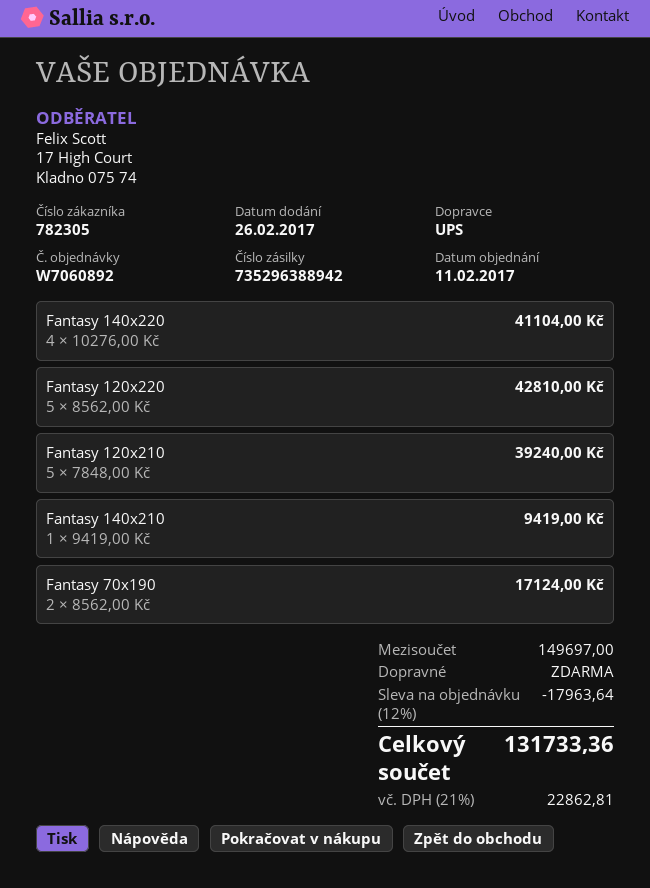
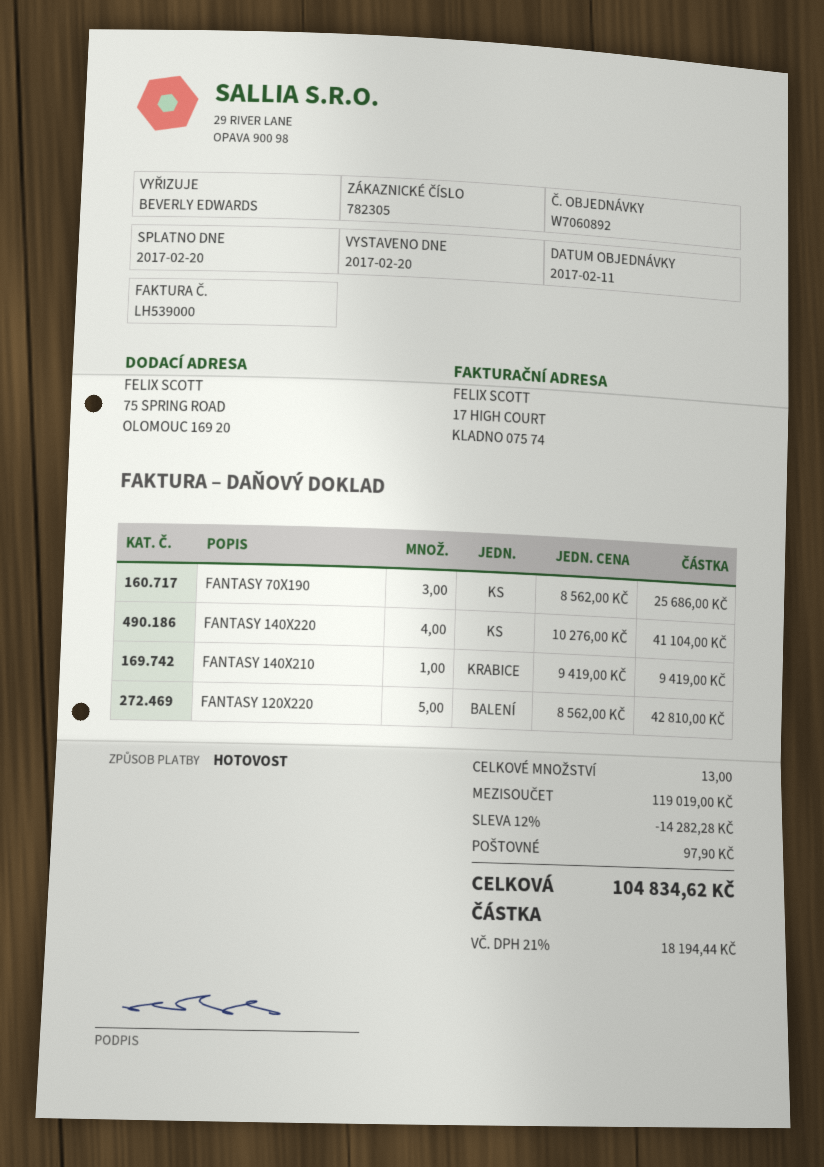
Fantasy 120x210: 5 x 7848.00 = 39240.00 -> none
Fantasy 70x190: 2 x 8562.00 = 17124.00 -> 3 x 8562.00 = 25686.00
subtotal: 149697.00 -> 119019.00
discount: 12% = 17963.64 -> 12% = 14282.28
shipping: 0.00 -> 97.90
tax: 21% = 22862.81 -> 21% = 18194.44
total: 131733.36 -> 104834.62

